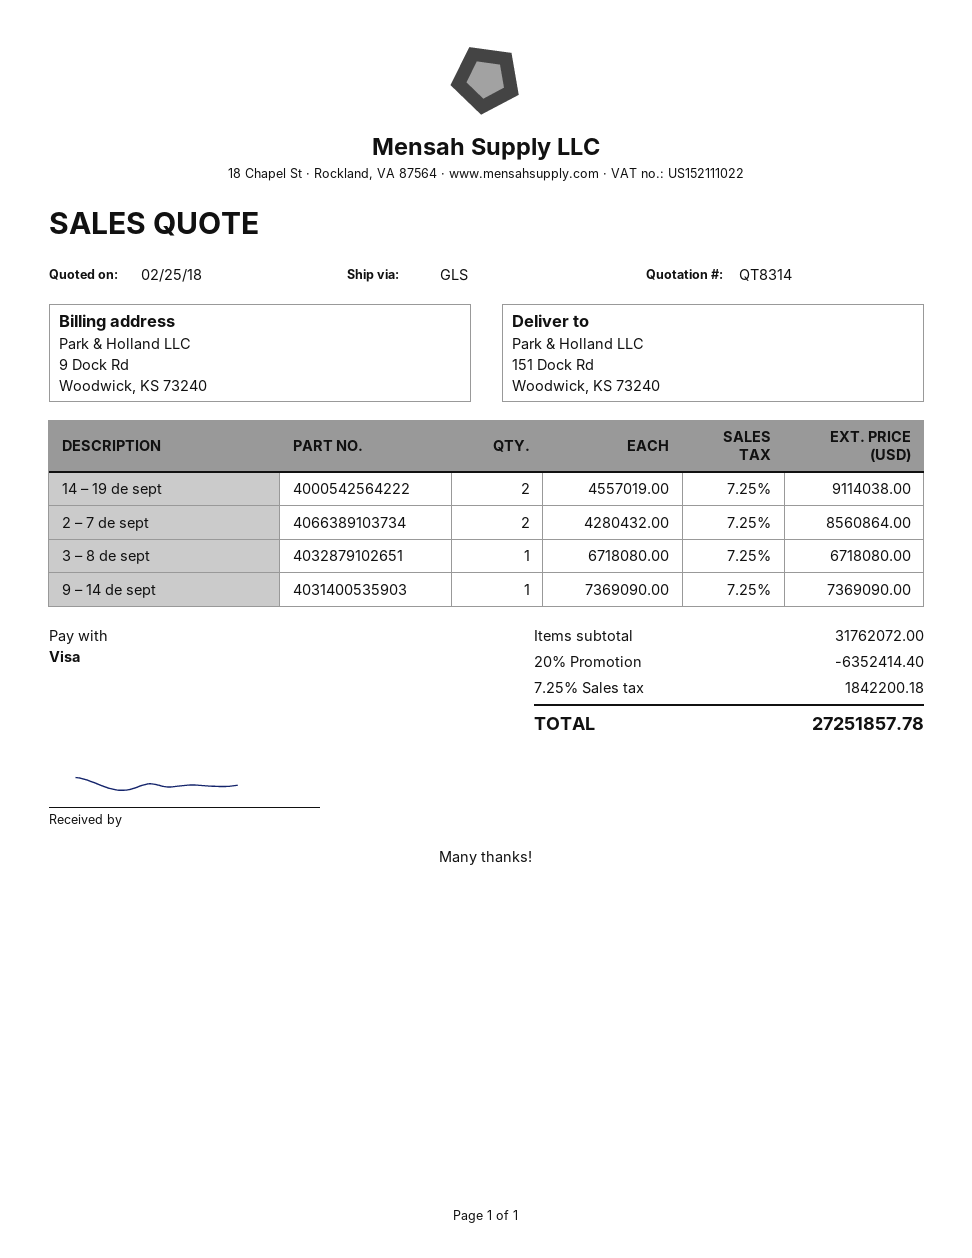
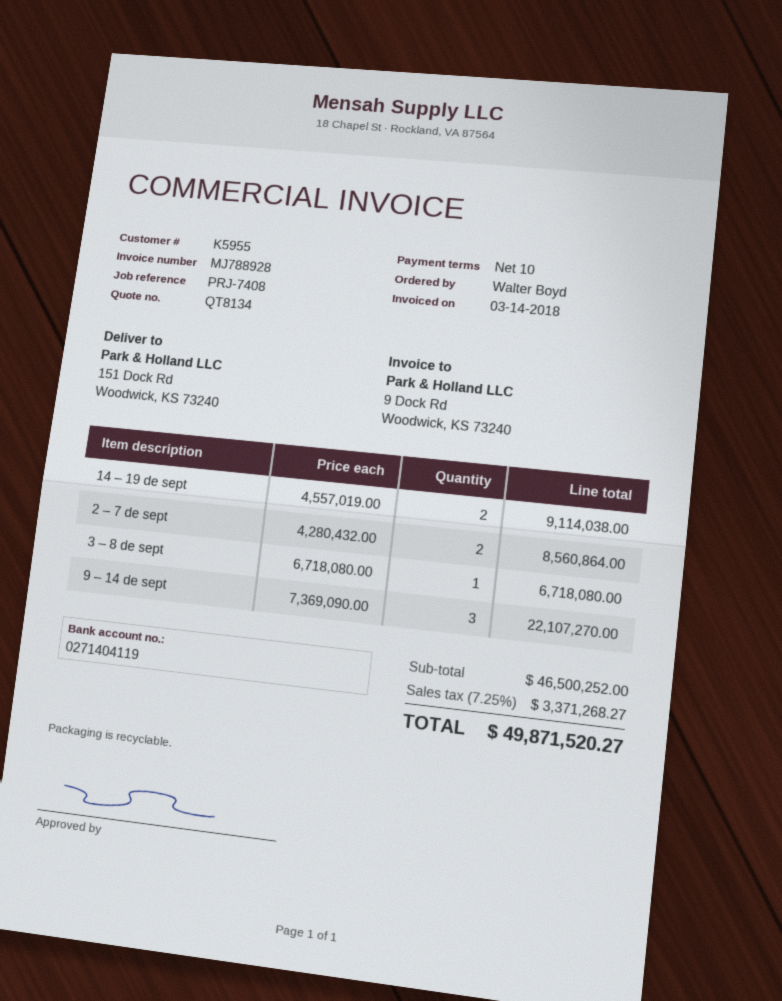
quote number: QT8314 -> QT8134
9 – 14 de sept: 1 x 7369090.00 = 7369090.00 -> 3 x 7369090.00 = 22107270.00
subtotal: 31762072.00 -> 46500252.00
discount: 20% = 6352414.40 -> none
tax: 7.25% = 1842200.18 -> 7.25% = 3371268.27
total: 27251857.78 -> 49871520.27

